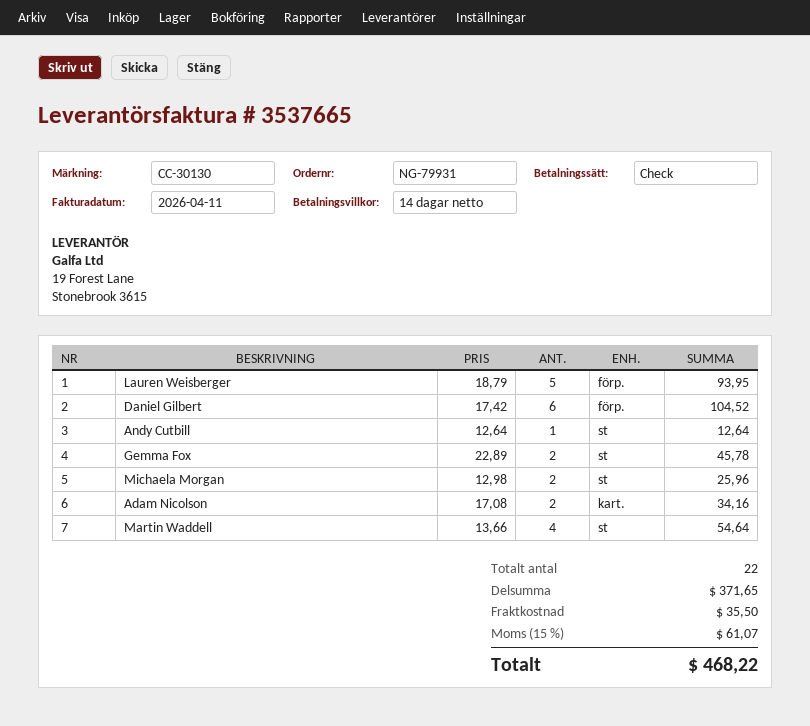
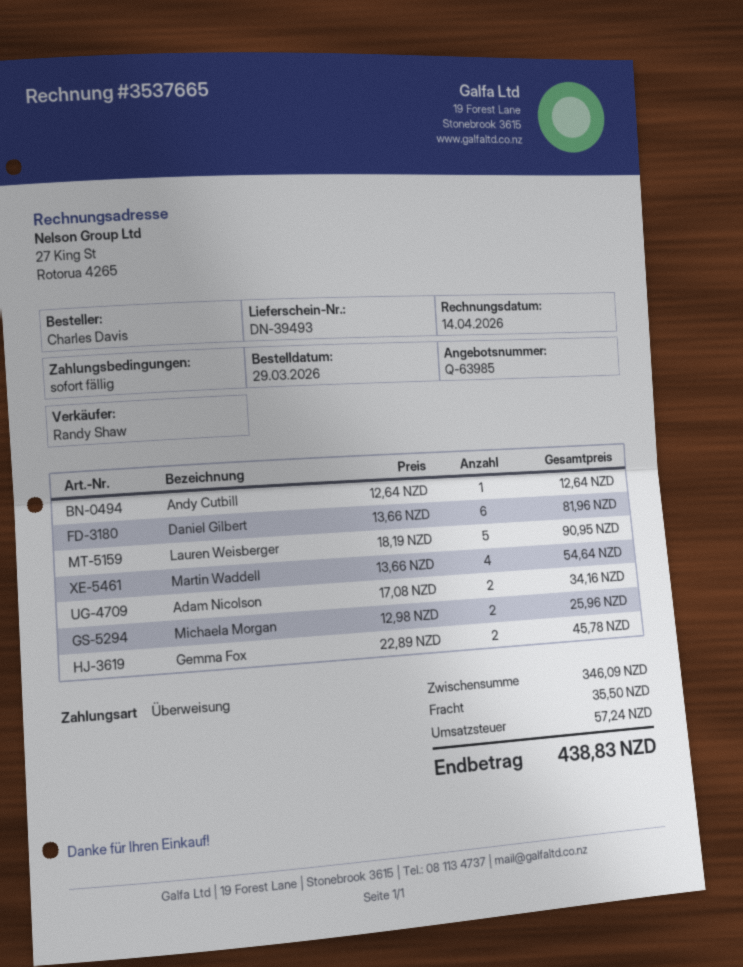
invoice date: 2026-04-11 -> 2026-04-14
payment terms: 14 days -> on receipt
payment method: cheque -> bank transfer
Lauren Weisberger: 5 x 18.79 = 93.95 -> 5 x 18.19 = 90.95
Daniel Gilbert: 6 x 17.42 = 104.52 -> 6 x 13.66 = 81.96
subtotal: 371.65 -> 346.09
tax: 61.07 -> 57.24
total: 468.22 -> 438.83

